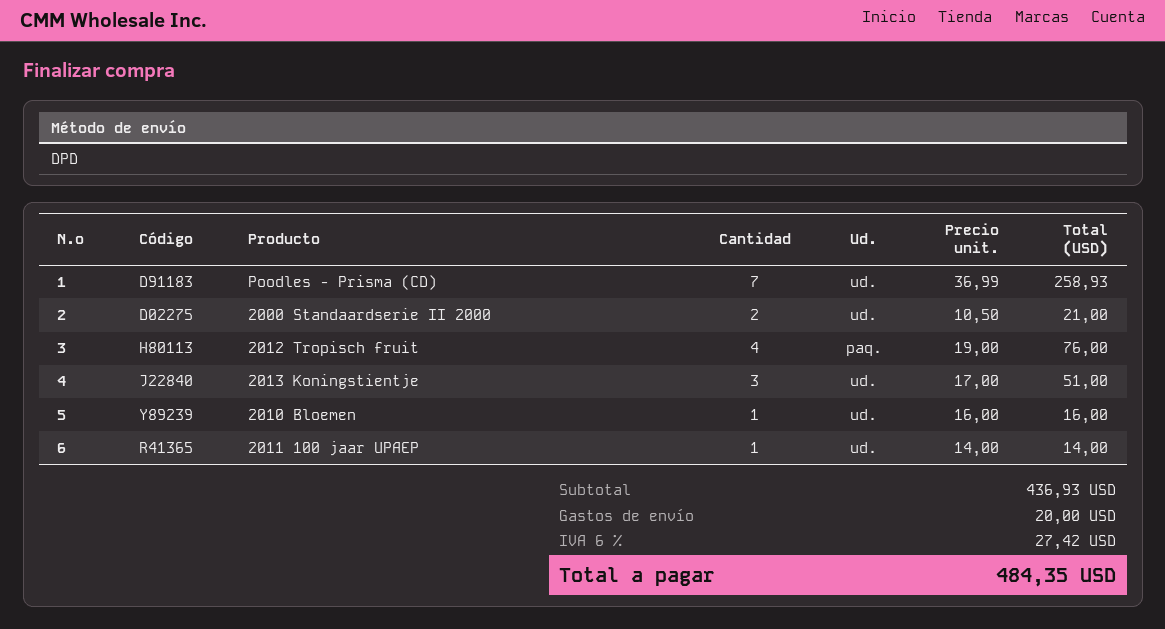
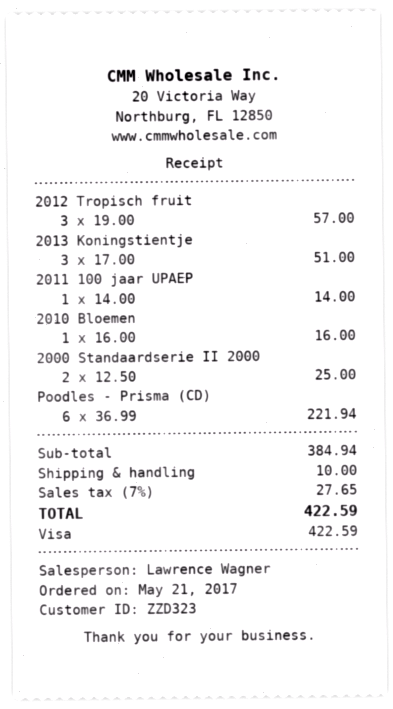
Poodles - Prisma (CD): 7 x 36.99 = 258.93 -> 6 x 36.99 = 221.94
2000 Standaardserie II 2000: 2 x 10.50 = 21.00 -> 2 x 12.50 = 25.00
2012 Tropisch fruit: 4 x 19.00 = 76.00 -> 3 x 19.00 = 57.00
subtotal: 436.93 -> 384.94
shipping: 20.00 -> 10.00
tax: 6% = 27.42 -> 7% = 27.65
total: 484.35 -> 422.59

